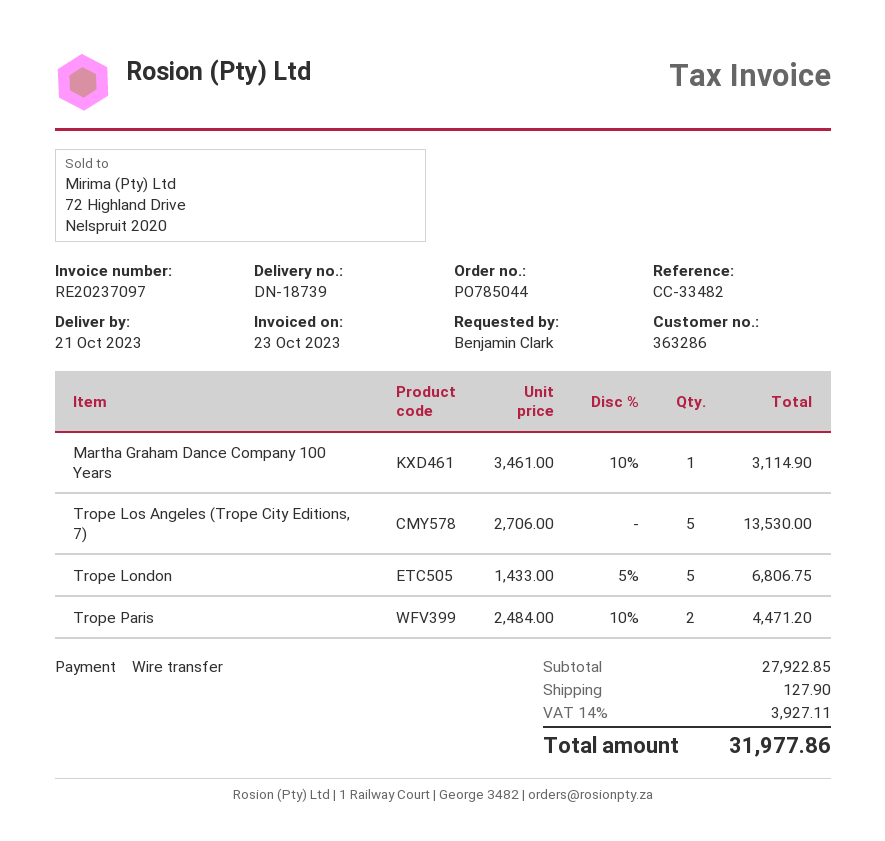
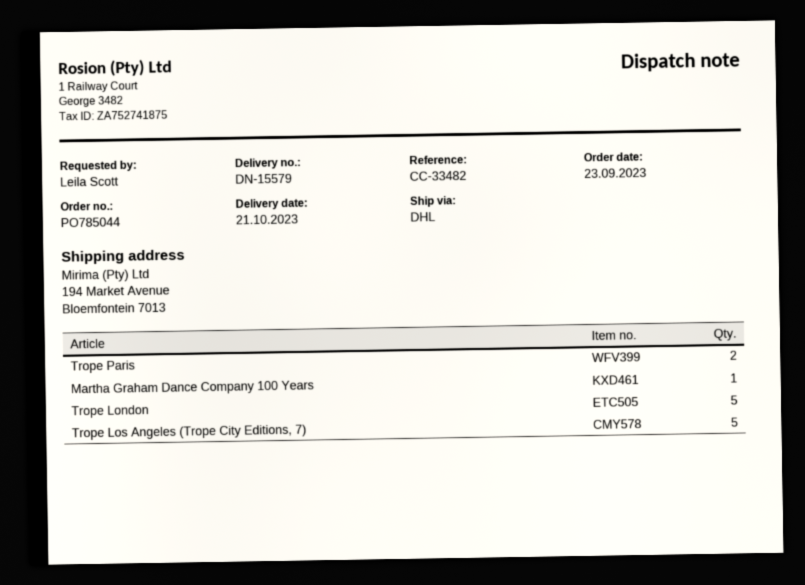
delivery note number: DN-18739 -> DN-15579
ordered by: Benjamin Clark -> Leila Scott

